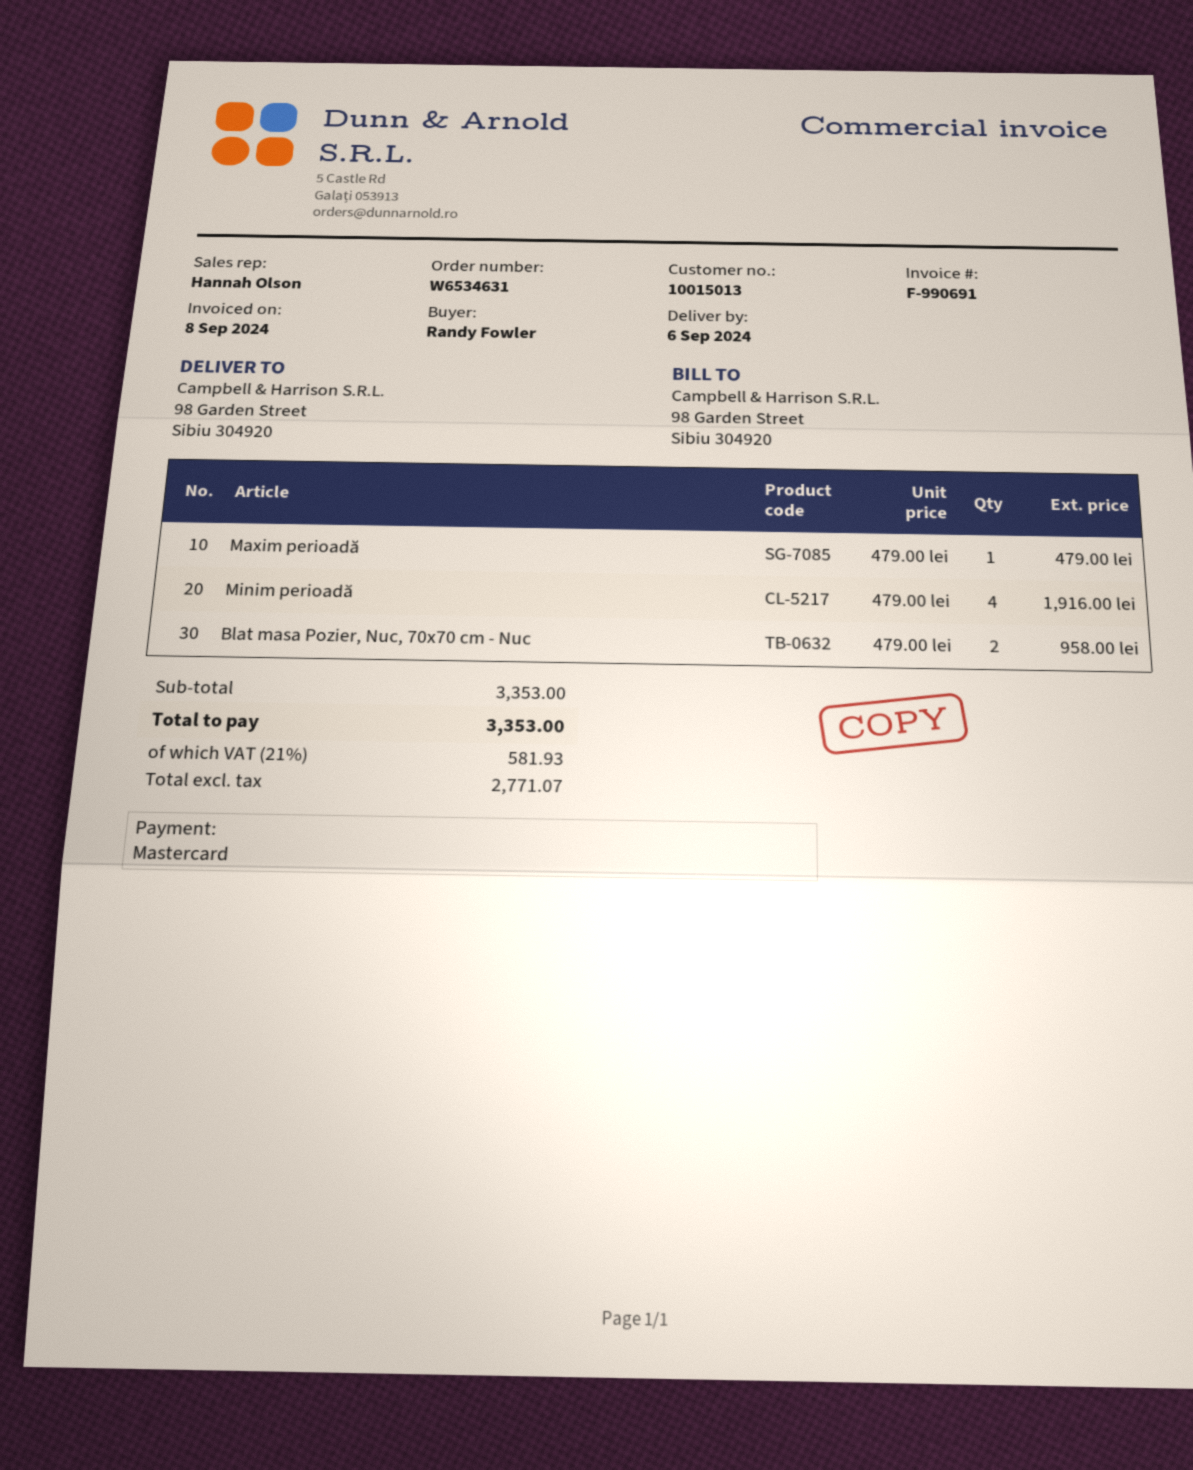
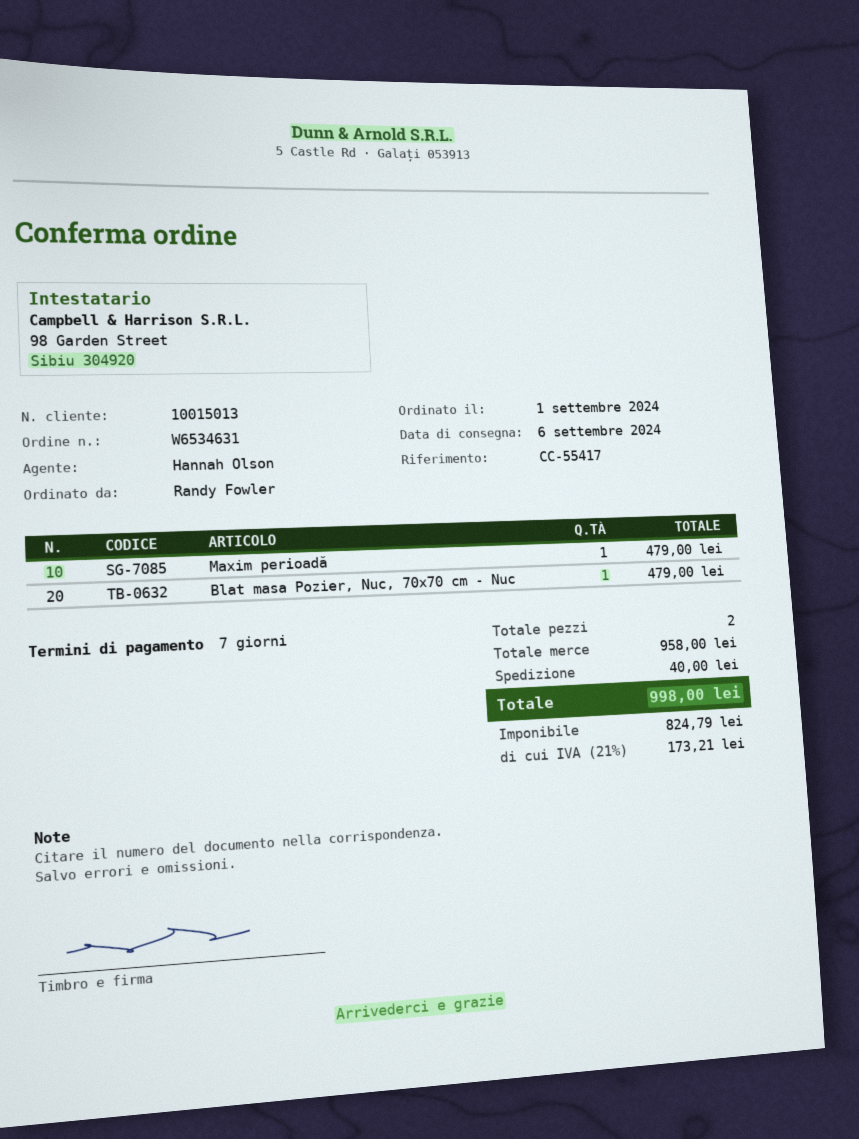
Minim perioadă: 4 for 1916.00 -> none
Blat masa Pozier, Nuc, 70x70 cm - Nuc: 2 for 958.00 -> 1 for 479.00
subtotal: 3353.00 -> 958.00
shipping: none -> 40.00
net: 2771.07 -> 824.79
tax: 21% = 581.93 -> 21% = 173.21
total: 3353.00 -> 998.00

